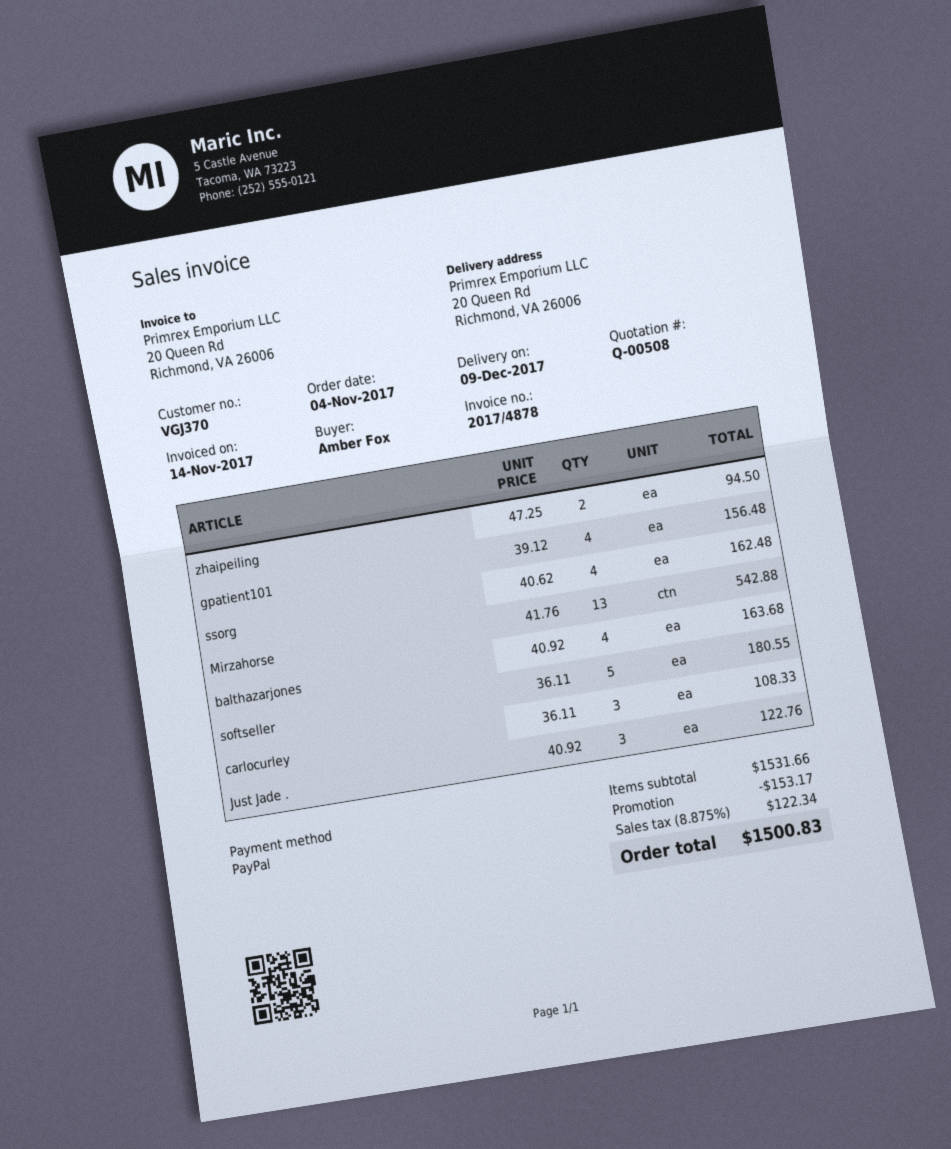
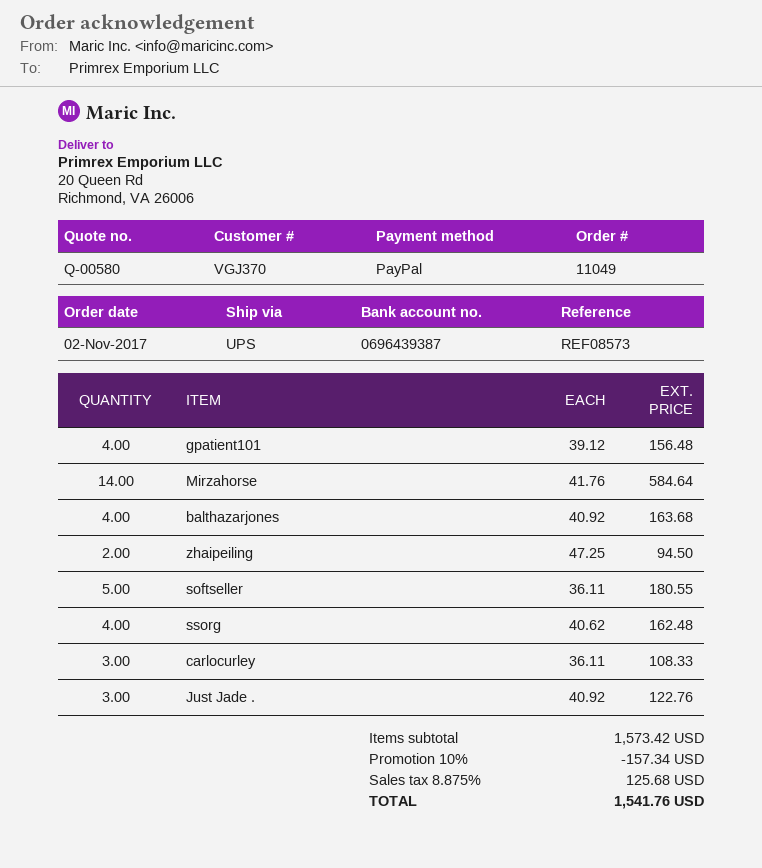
quote number: Q-00508 -> Q-00580
order date: 2017-11-04 -> 2017-11-02
Mirzahorse: 13 x 41.76 = 542.88 -> 14 x 41.76 = 584.64
subtotal: 1531.66 -> 1573.42
discount: 153.17 -> 157.34
tax: 8.875% = 122.34 -> 8.875% = 125.68
total: 1500.83 -> 1541.76

